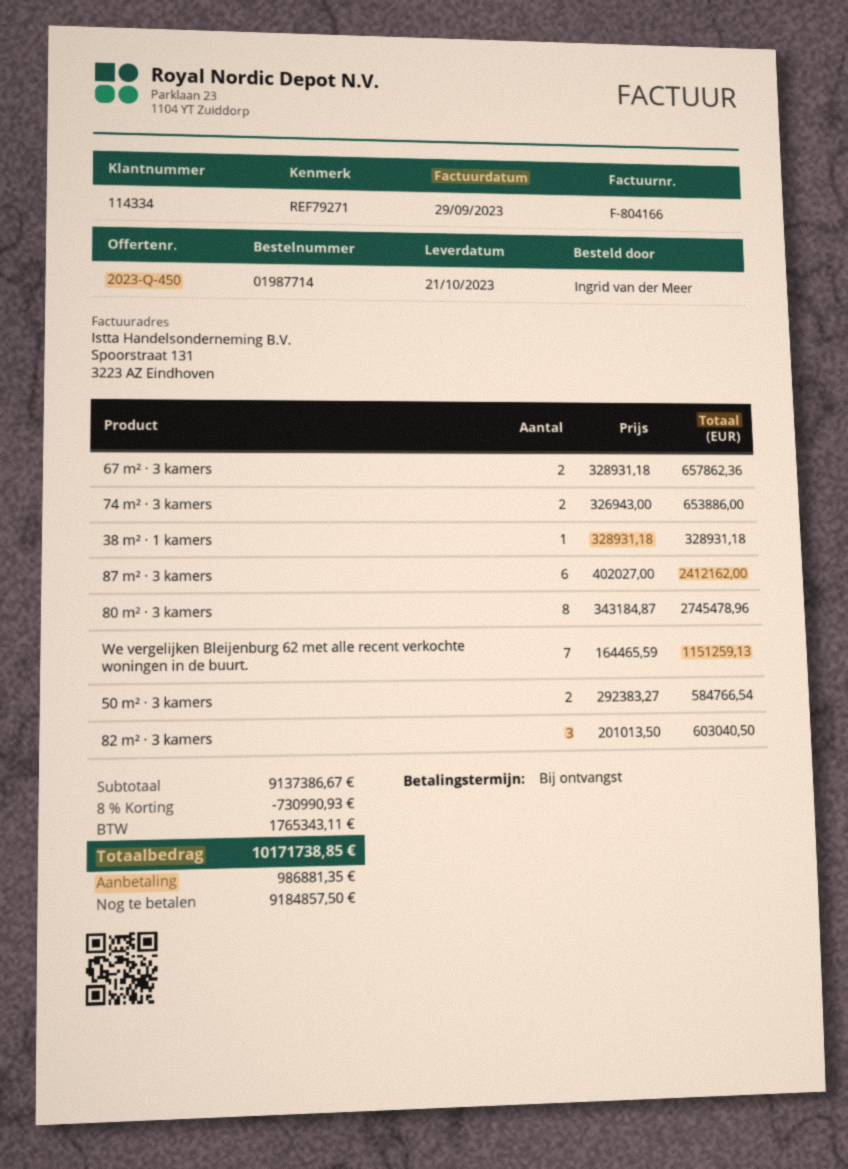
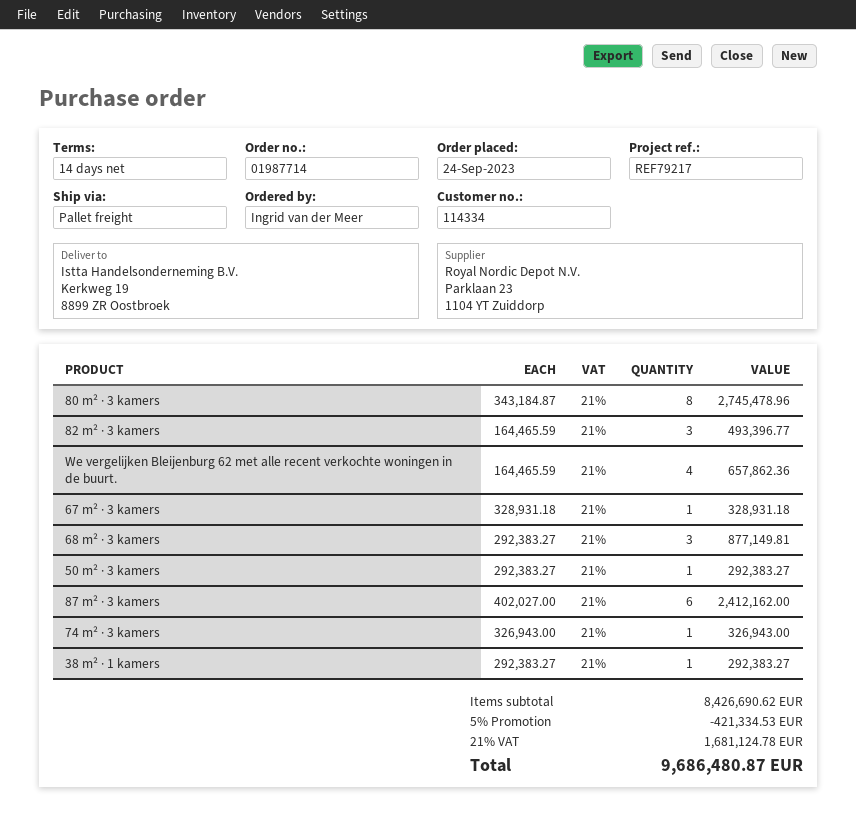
payment terms: on receipt -> 14 days
reference: REF79271 -> REF79217
67 m² · 3 kamers: 2 x 328931.18 = 657862.36 -> 1 x 328931.18 = 328931.18
74 m² · 3 kamers: 2 x 326943.00 = 653886.00 -> 1 x 326943.00 = 326943.00
38 m² · 1 kamers: 1 x 328931.18 = 328931.18 -> 1 x 292383.27 = 292383.27
We vergelijken Bleijenburg 62 met alle recent verkochte woningen in de buurt.: 7 x 164465.59 = 1151259.13 -> 4 x 164465.59 = 657862.36
50 m² · 3 kamers: 2 x 292383.27 = 584766.54 -> 1 x 292383.27 = 292383.27
82 m² · 3 kamers: 3 x 201013.50 = 603040.50 -> 3 x 164465.59 = 493396.77
68 m² · 3 kamers: none -> 3 x 292383.27 = 877149.81
subtotal: 9137386.67 -> 8426690.62
discount: 8% = 730990.93 -> 5% = 421334.53
tax: 1765343.11 -> 1681124.78
total: 10171738.85 -> 9686480.87

